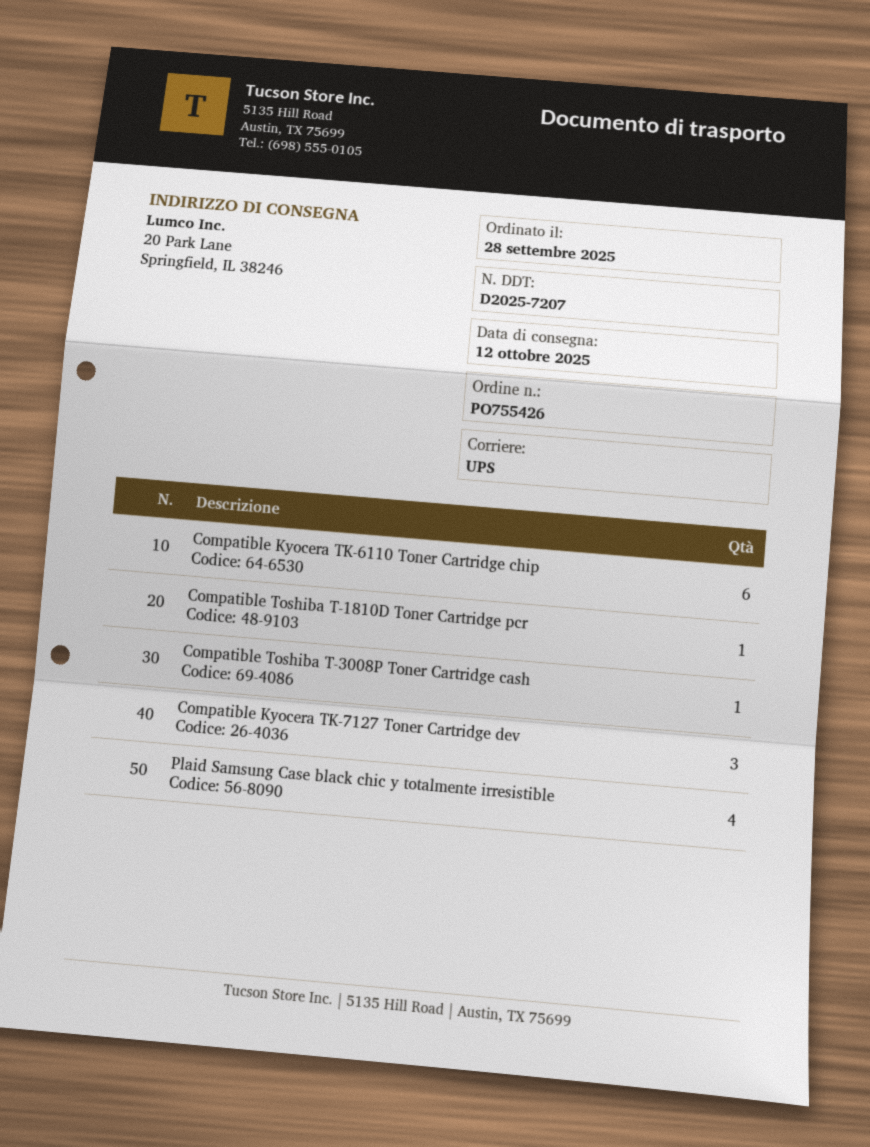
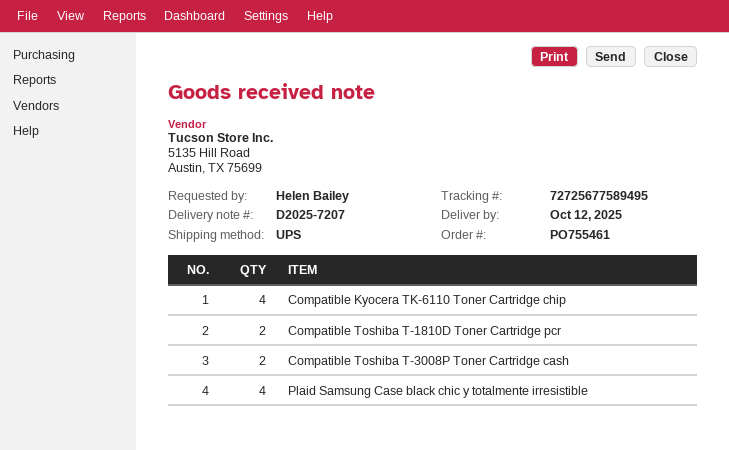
order number: PO755426 -> PO755461
Compatible Kyocera TK-6110 Toner Cartridge chip: 6 -> 4
Compatible Toshiba T-1810D Toner Cartridge pcr: 1 -> 2
Compatible Toshiba T-3008P Toner Cartridge cash: 1 -> 2
Compatible Kyocera TK-7127 Toner Cartridge dev: 3 -> none

